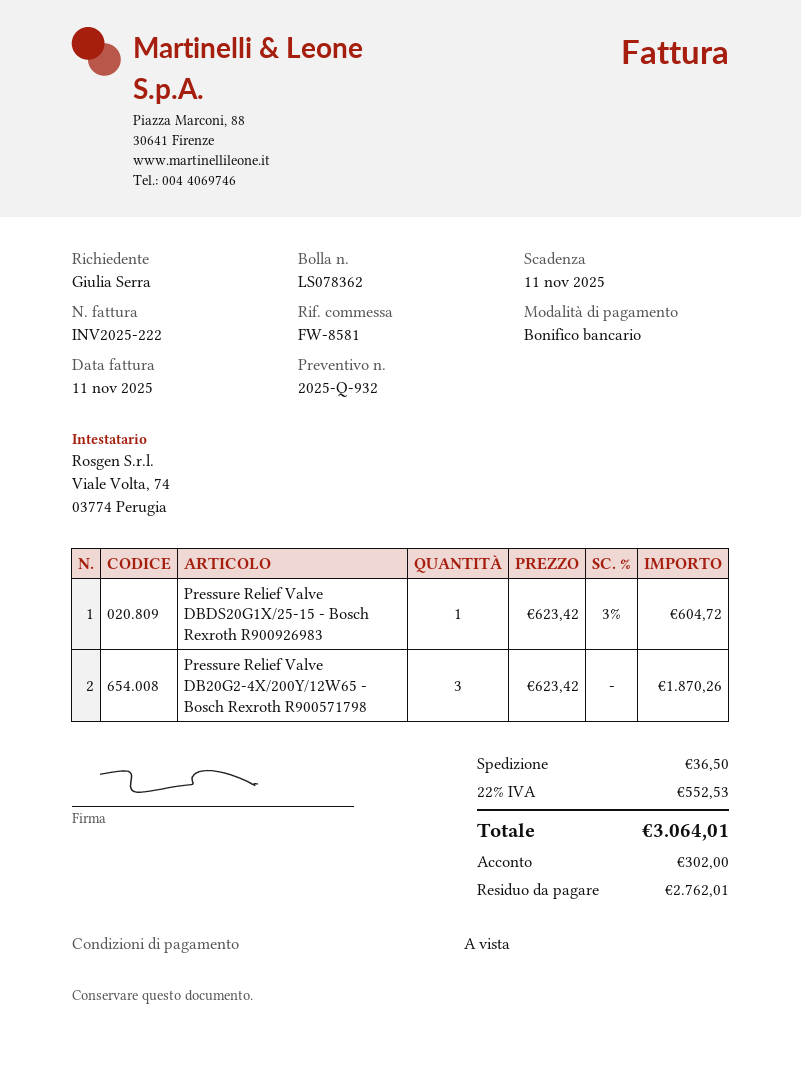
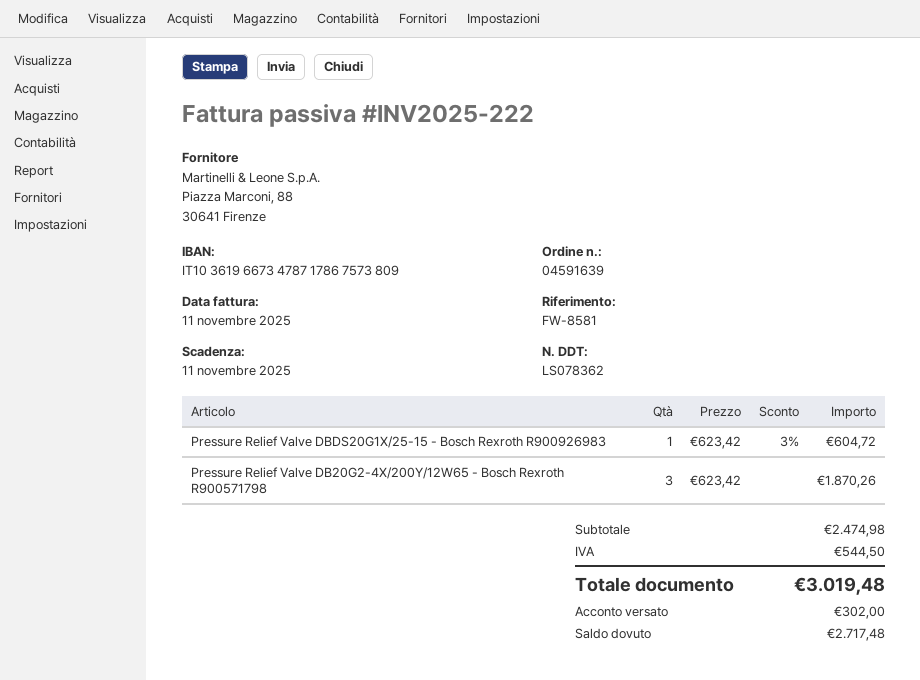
shipping: 36.50 -> none
tax: 552.53 -> 544.50
total: 3064.01 -> 3019.48
balance: 2762.01 -> 2717.48

